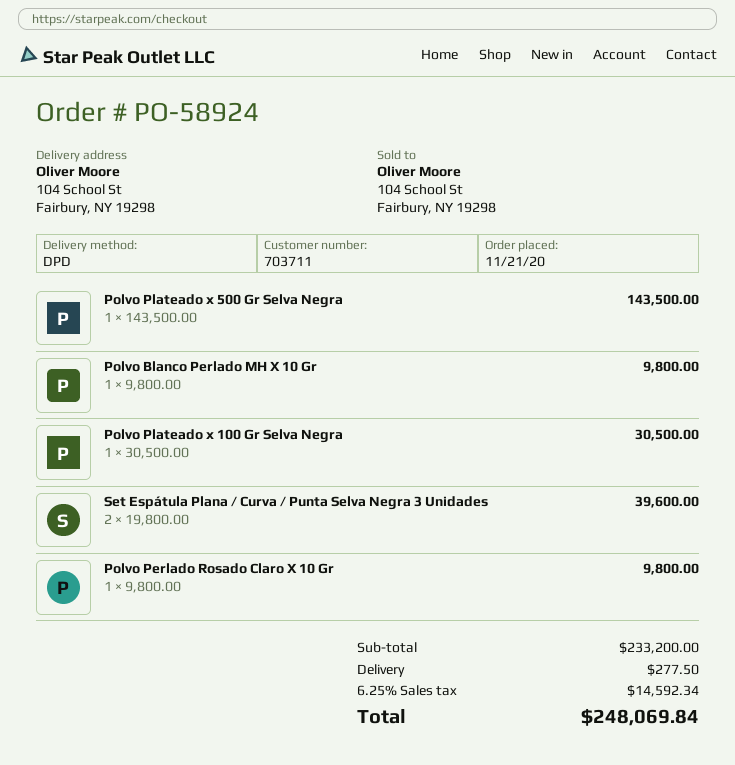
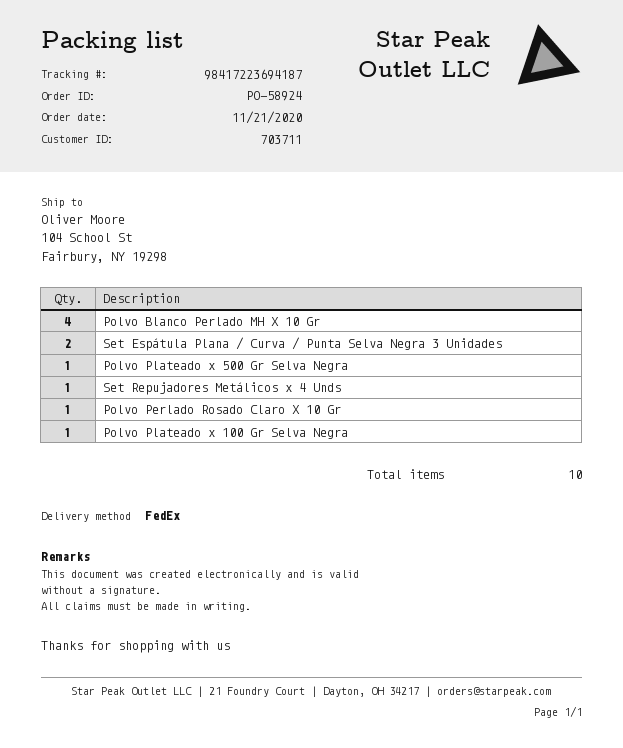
shipping method: DPD -> FedEx
Polvo Blanco Perlado MH X 10 Gr: 1 -> 4
Set Repujadores Metálicos x 4 Unds: none -> 1

